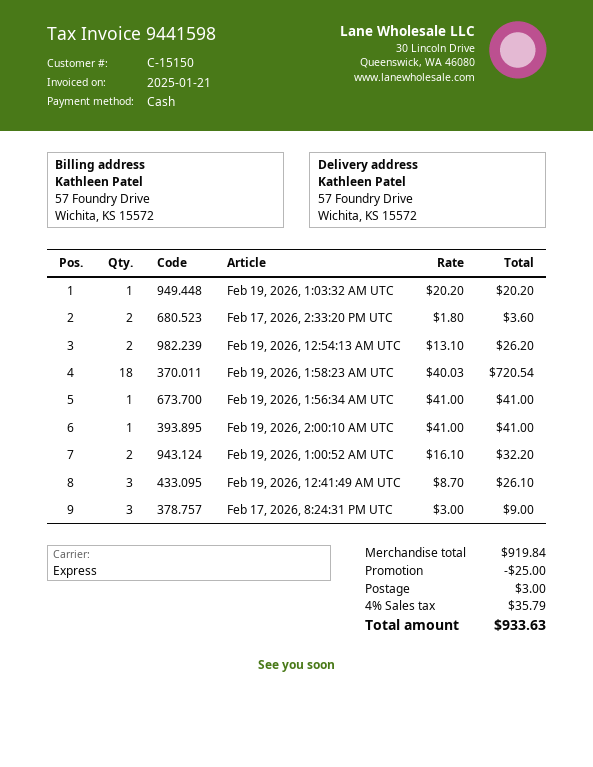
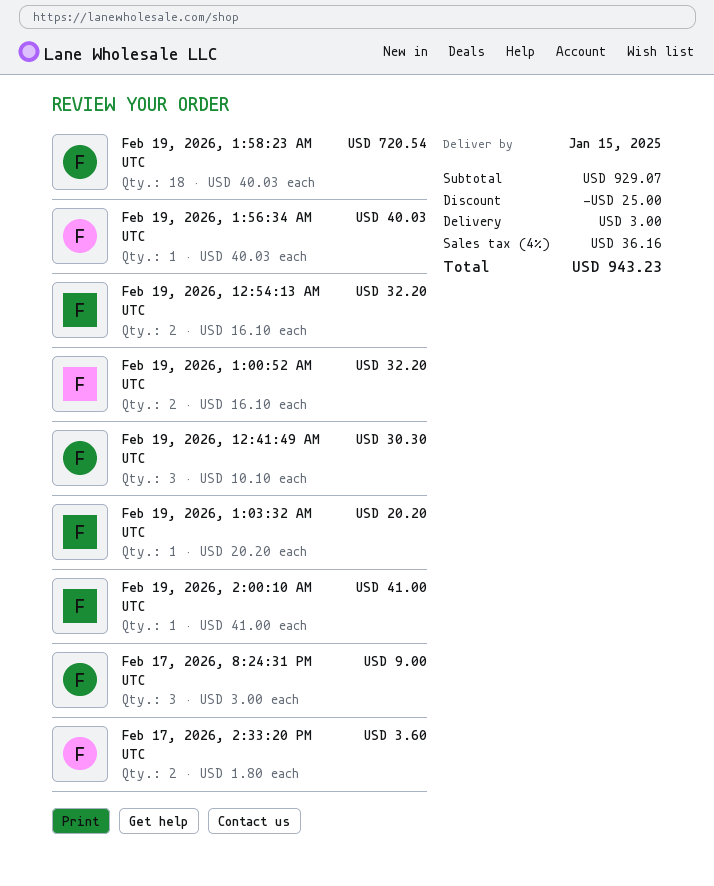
Feb 19, 2026, 12:54:13 AM UTC: 2 x 13.10 = 26.20 -> 2 x 16.10 = 32.20
Feb 19, 2026, 1:56:34 AM UTC: 1 x 41.00 = 41.00 -> 1 x 40.03 = 40.03
Feb 19, 2026, 12:41:49 AM UTC: 3 x 8.70 = 26.10 -> 3 x 10.10 = 30.30
subtotal: 919.84 -> 929.07
tax: 4% = 35.79 -> 4% = 36.16
total: 933.63 -> 943.23

